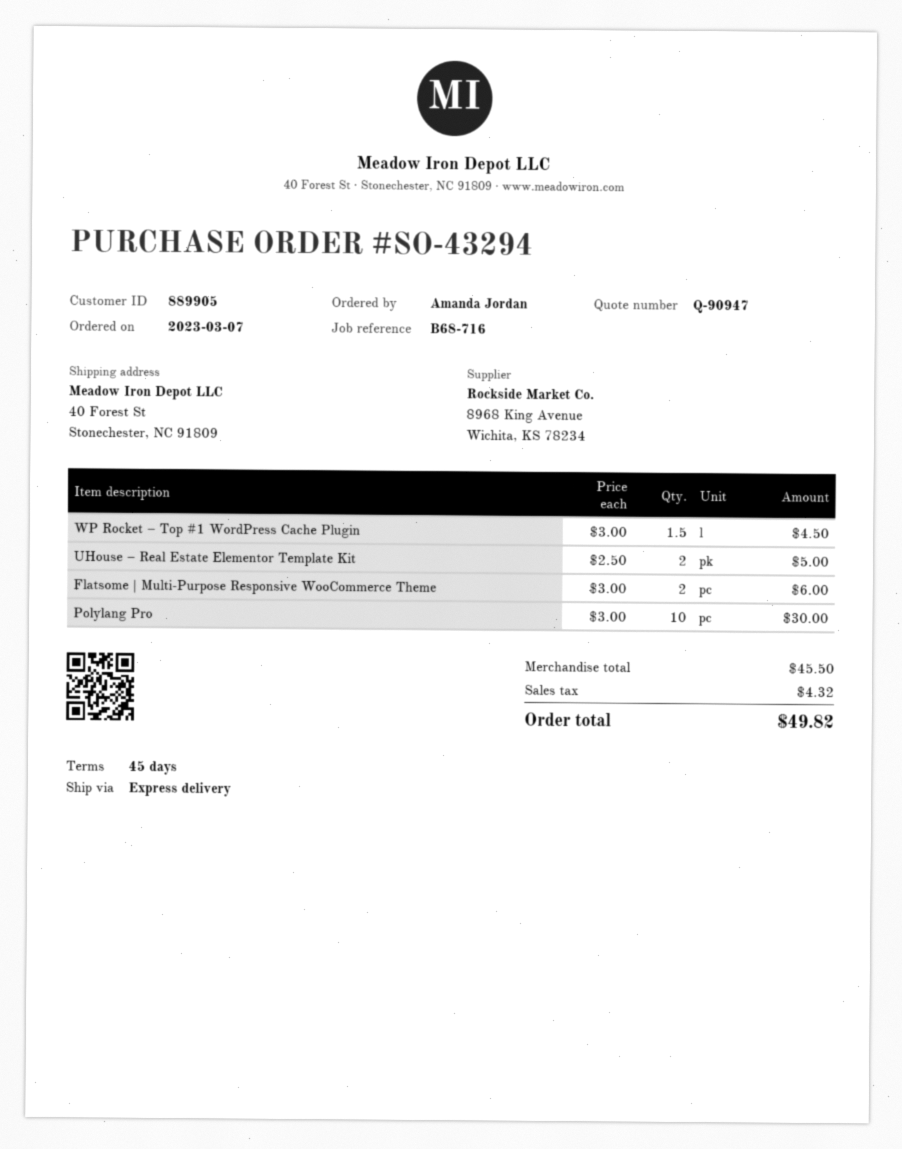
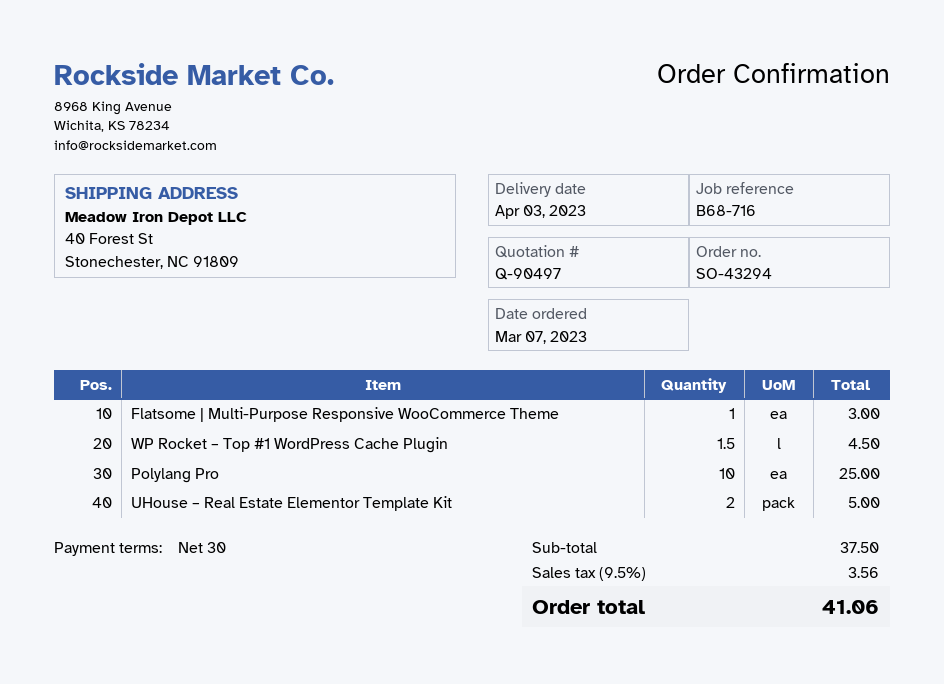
quote number: Q-90947 -> Q-90497
payment terms: 45 days -> 30 days
Flatsome | Multi-Purpose Responsive WooCommerce Theme: 2 for 6.00 -> 1 for 3.00
Polylang Pro: 10 for 30.00 -> 10 for 25.00
subtotal: 45.50 -> 37.50
tax: 4.32 -> 3.56
total: 49.82 -> 41.06

